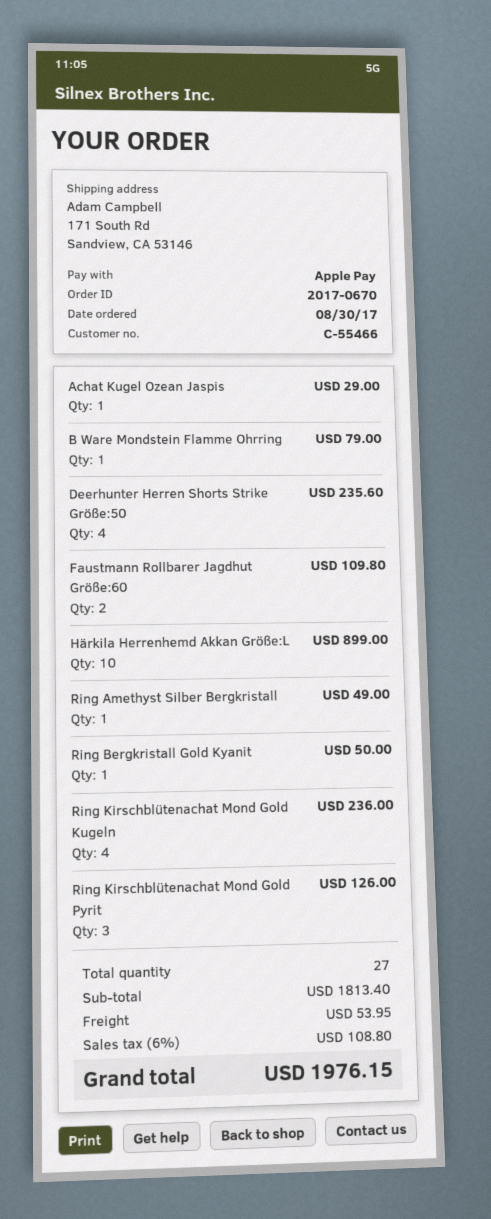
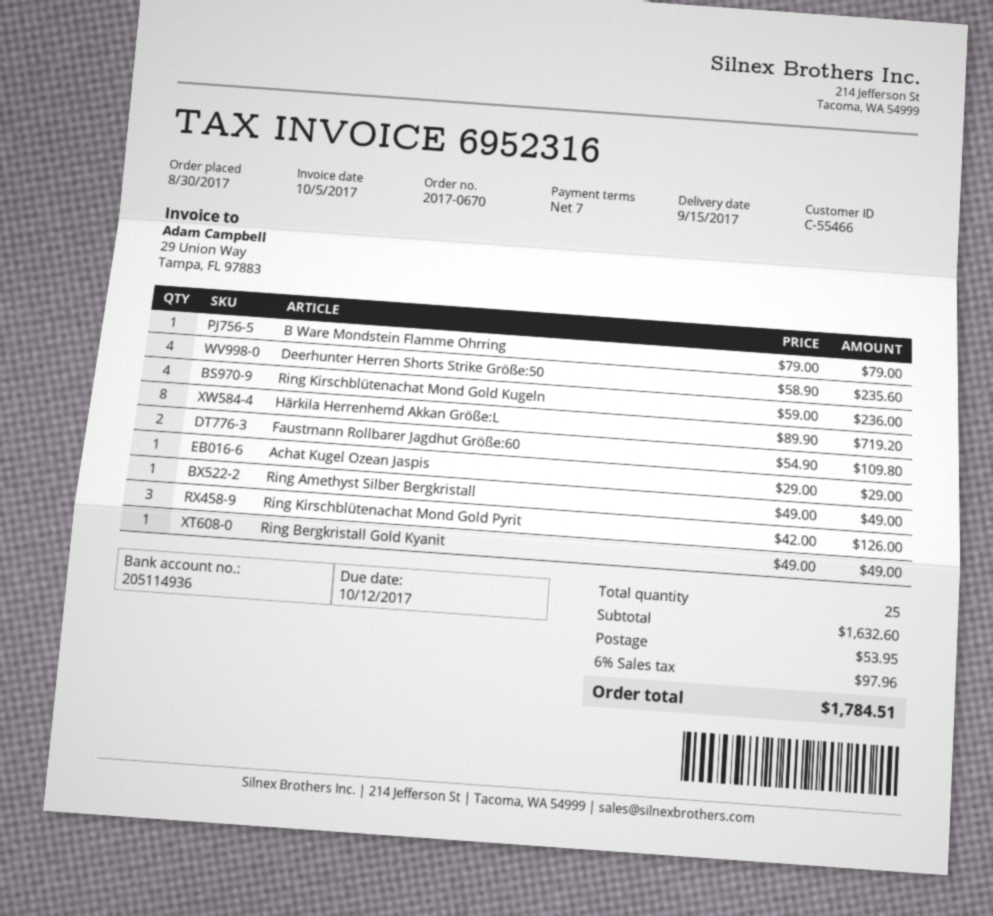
Härkila Herrenhemd Akkan Größe:L: 10 for 899.00 -> 8 for 719.20
Ring Bergkristall Gold Kyanit: 1 for 50.00 -> 1 for 49.00
total quantity: 27 -> 25
subtotal: 1813.40 -> 1632.60
tax: 6% = 108.80 -> 6% = 97.96
total: 1976.15 -> 1784.51

